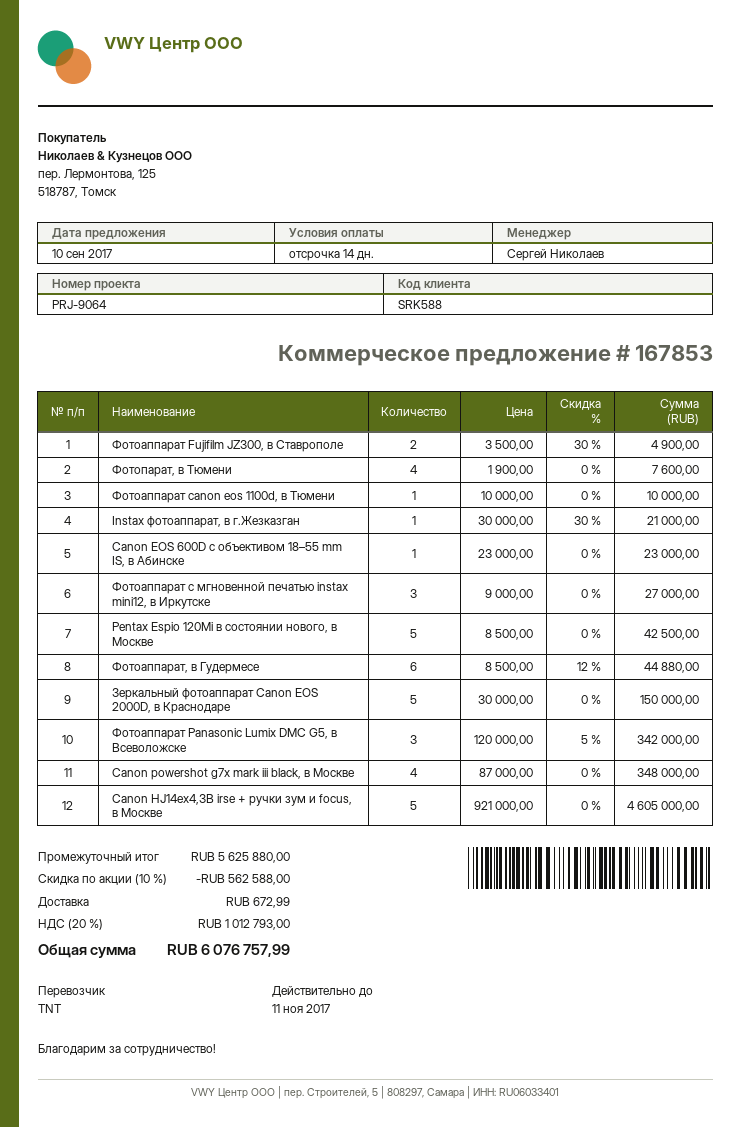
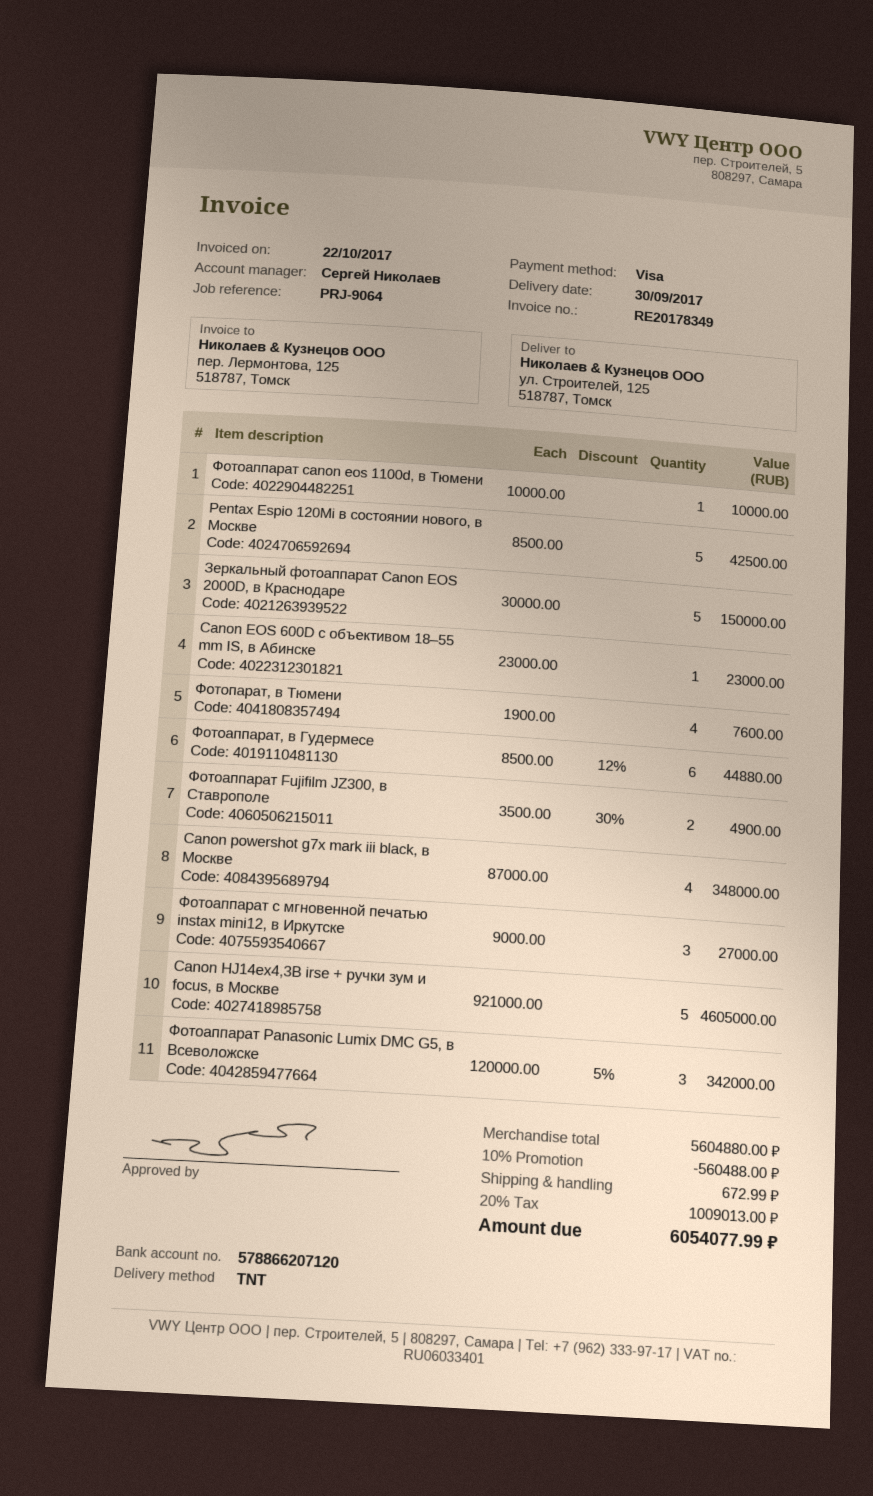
Instax фотоаппарат, в г.Жезказган: 1 x 30000.00 - 30% = 21000.00 -> none
subtotal: 5625880.00 -> 5604880.00
discount: 10% = 562588.00 -> 10% = 560488.00
tax: 20% = 1012793.00 -> 20% = 1009013.00
total: 6076757.99 -> 6054077.99

